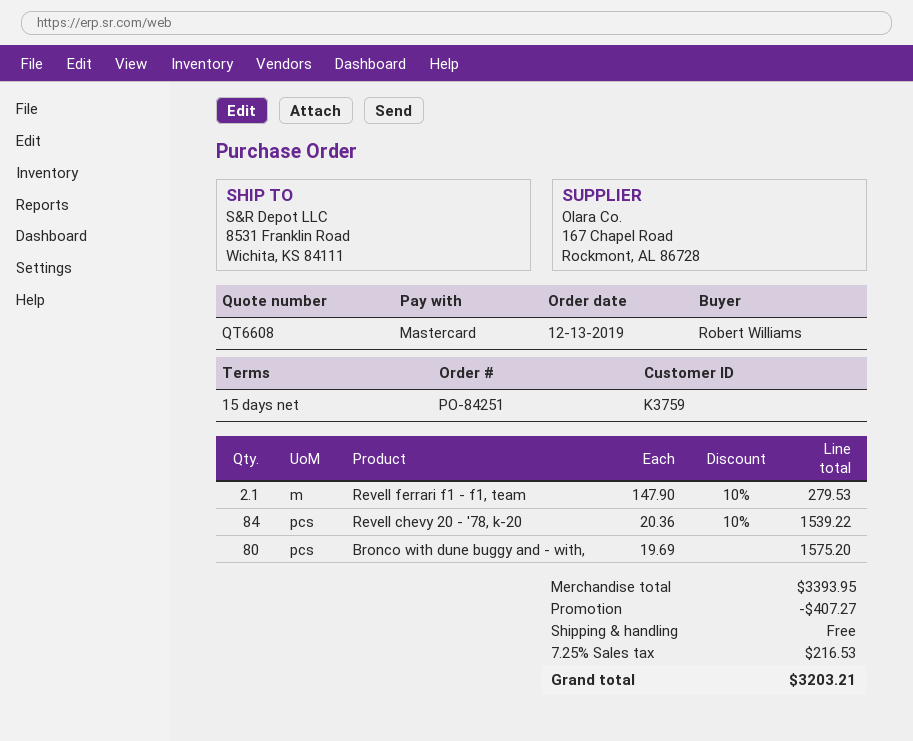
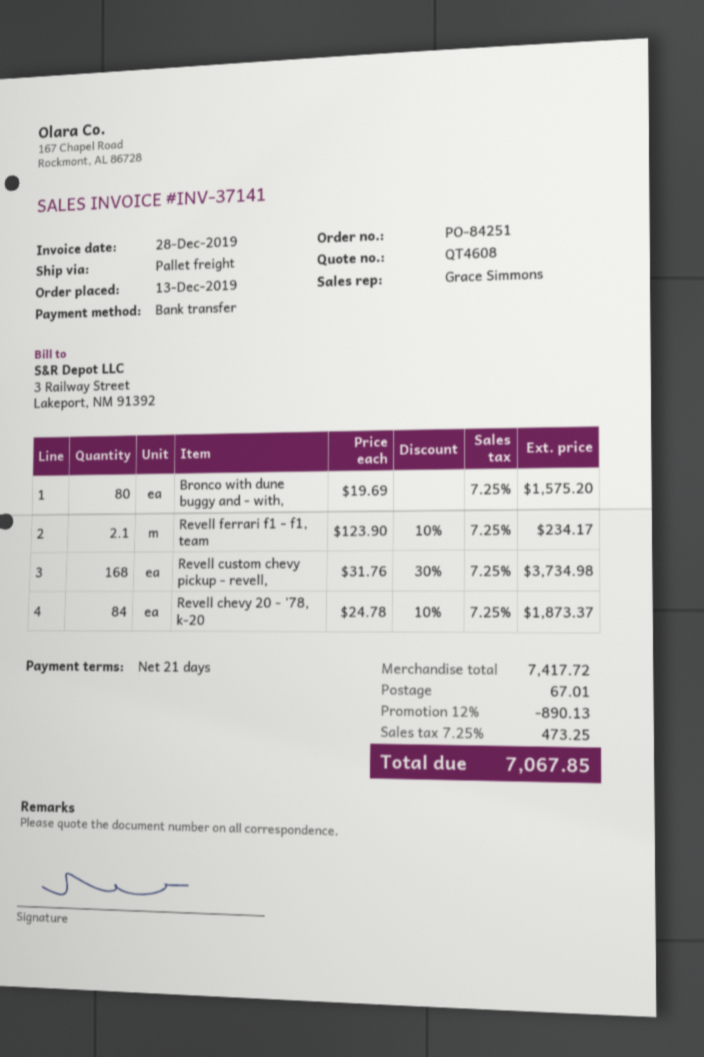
quote number: QT6608 -> QT4608
payment terms: 15 days -> 21 days
payment method: Mastercard -> bank transfer
Revell ferrari f1 - f1, team: 2.1 x 147.90 - 10% = 279.53 -> 2.1 x 123.90 - 10% = 234.17
Revell chevy 20 - '78, k-20: 84 x 20.36 - 10% = 1539.22 -> 84 x 24.78 - 10% = 1873.37
Revell custom chevy pickup - revell,: none -> 168 x 31.76 - 30% = 3734.98
subtotal: 3393.95 -> 7417.72
discount: 407.27 -> 890.13
shipping: 0.00 -> 67.01
tax: 7.25% = 216.53 -> 7.25% = 473.25
total: 3203.21 -> 7067.85

